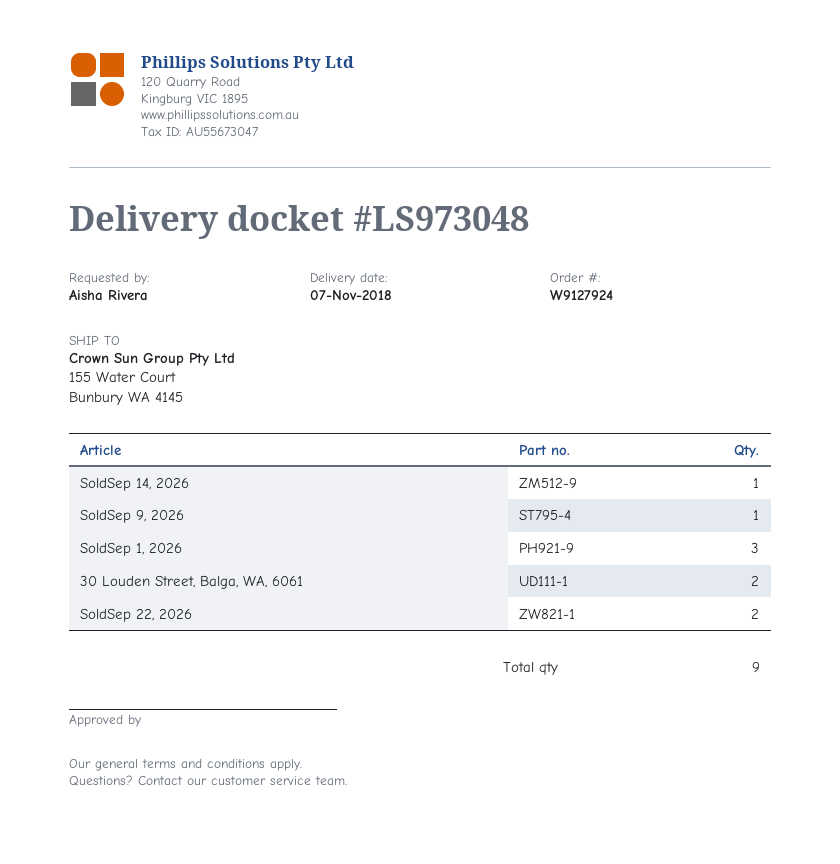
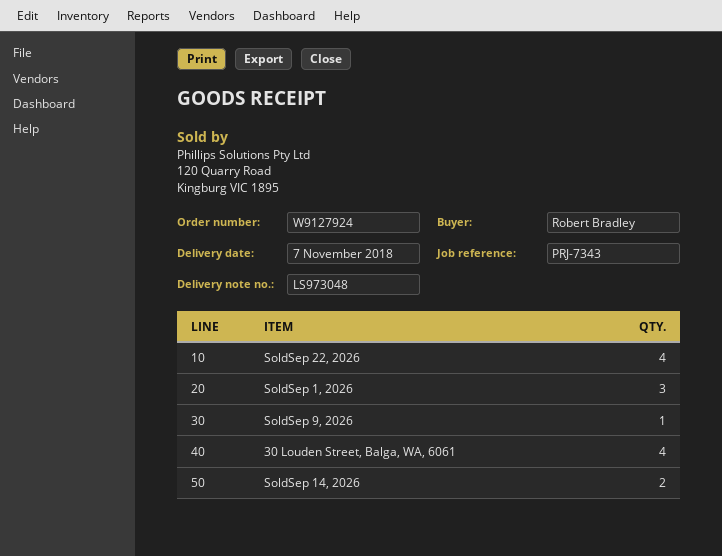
ordered by: Aisha Rivera -> Robert Bradley
SoldSep 14, 2026: 1 -> 2
30 Louden Street, Balga, WA, 6061: 2 -> 4
SoldSep 22, 2026: 2 -> 4

